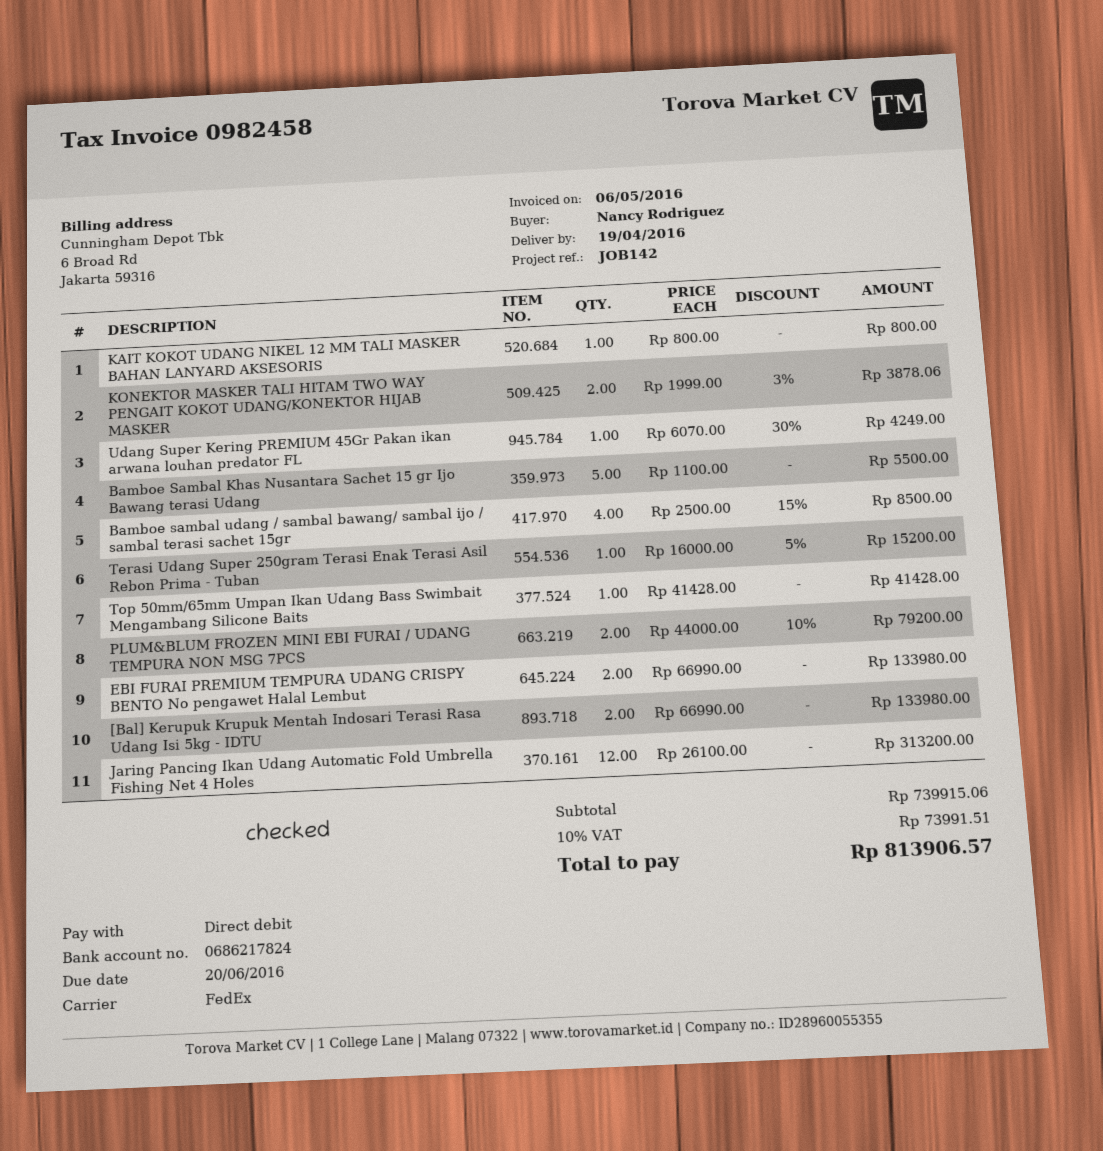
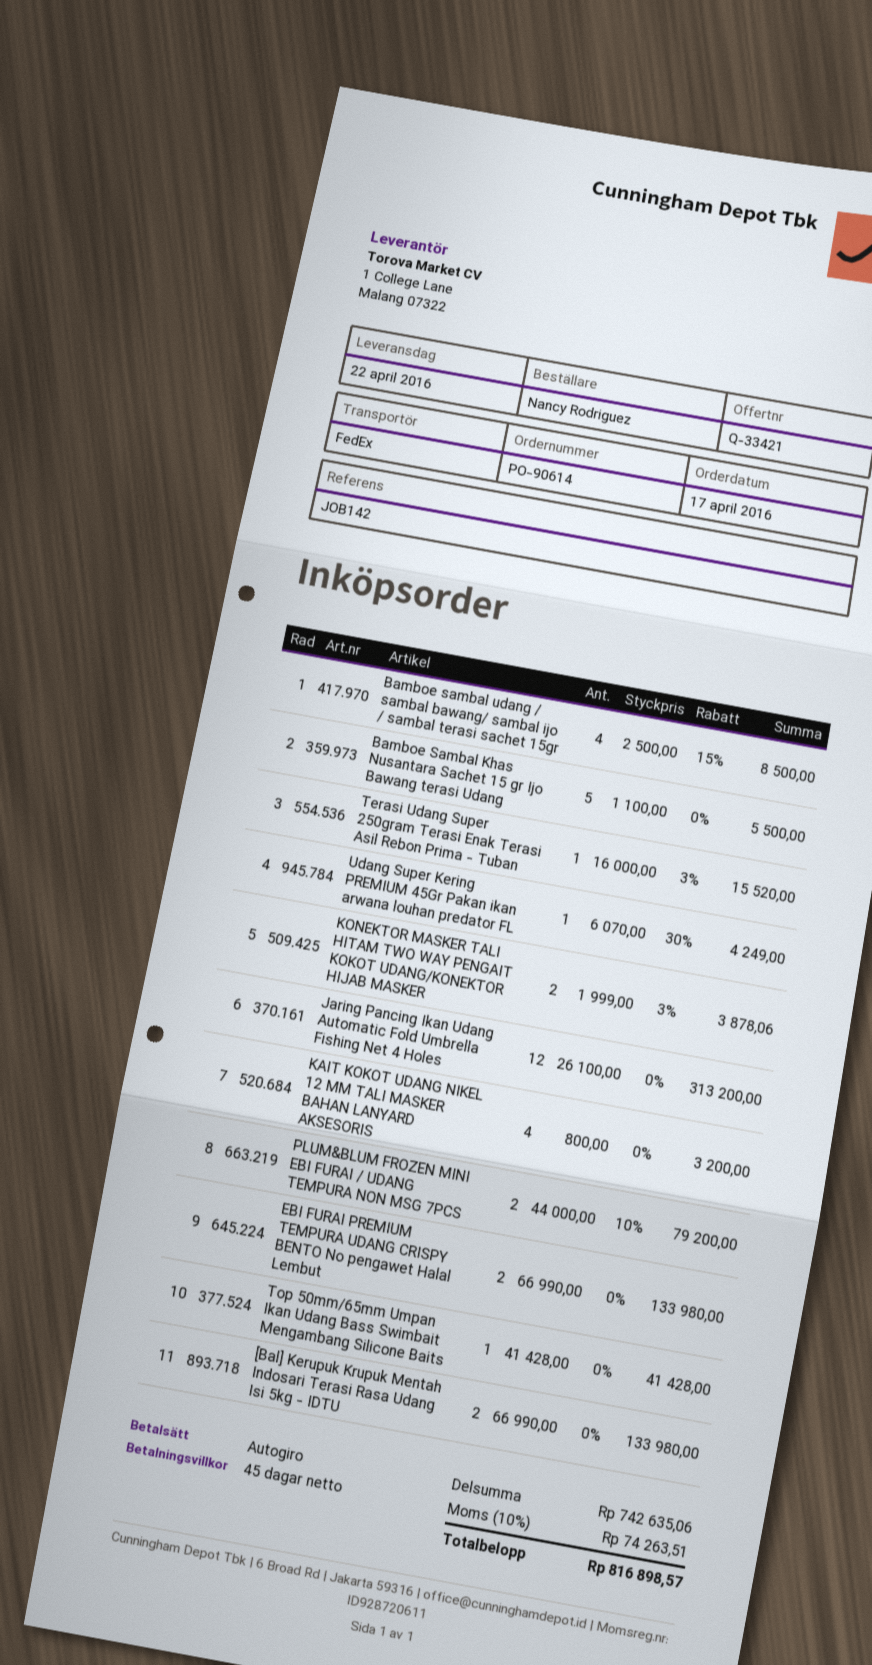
delivery date: 2016-04-19 -> 2016-04-22
KAIT KOKOT UDANG NIKEL 12 MM TALI MASKER BAHAN LANYARD AKSESORIS: 1 x 800.00 = 800.00 -> 4 x 800.00 = 3200.00
Terasi Udang Super 250gram Terasi Enak Terasi Asil Rebon Prima - Tuban: 1 x 16000.00 - 5% = 15200.00 -> 1 x 16000.00 - 3% = 15520.00
subtotal: 739915.06 -> 742635.06
tax: 10% = 73991.51 -> 10% = 74263.51
total: 813906.57 -> 816898.57

